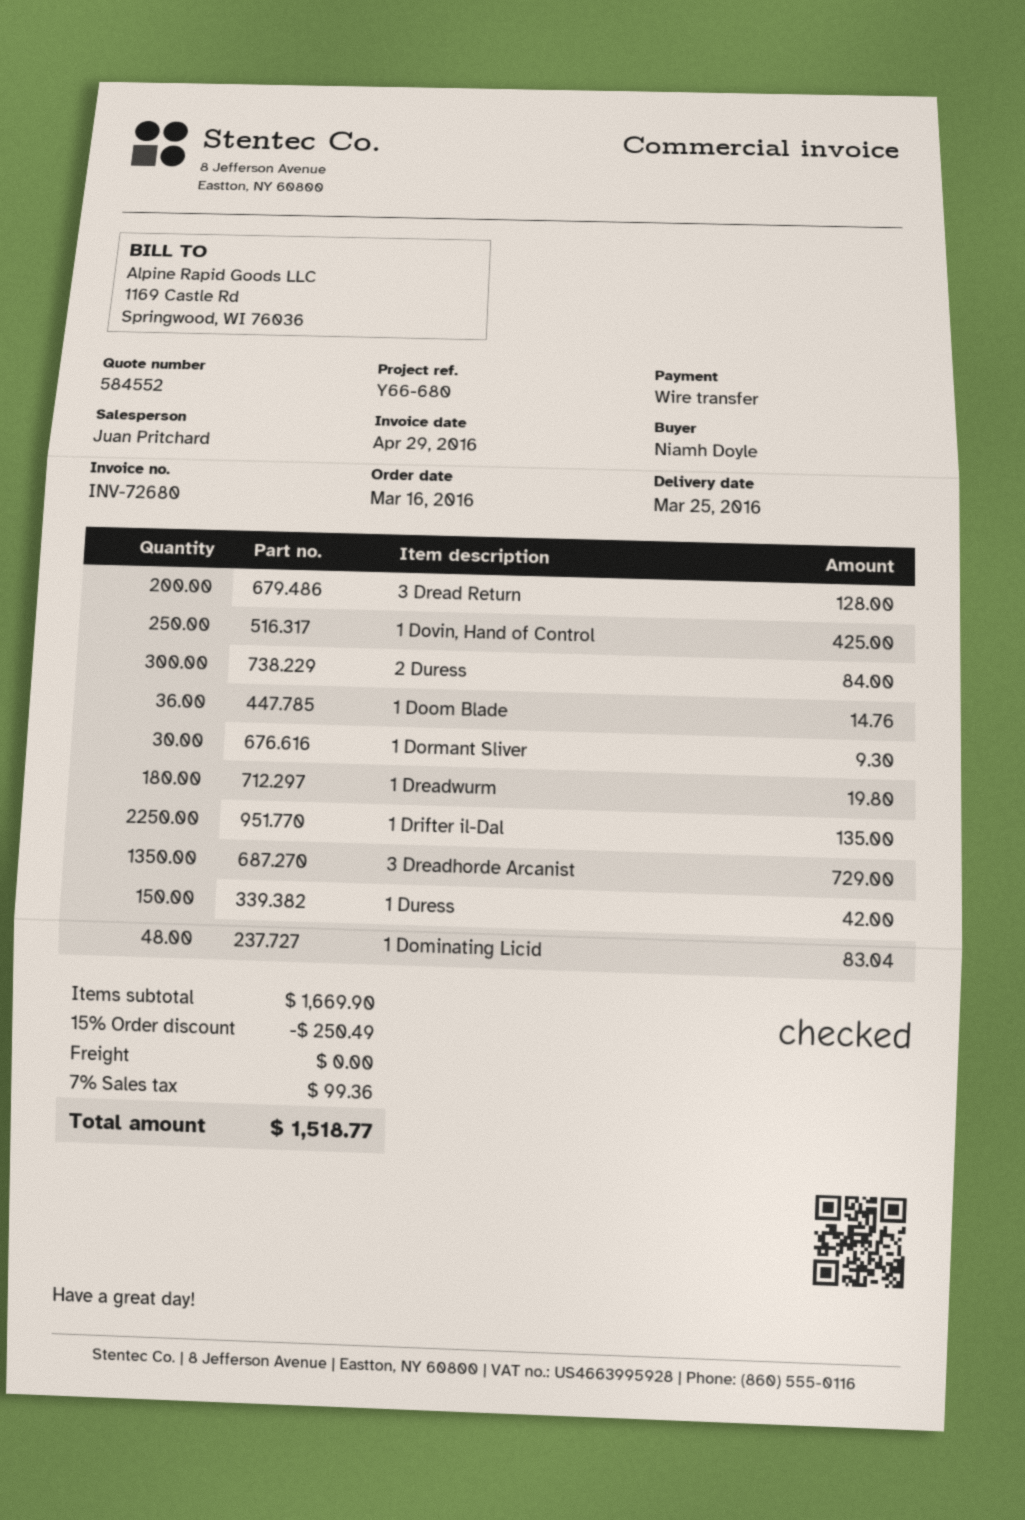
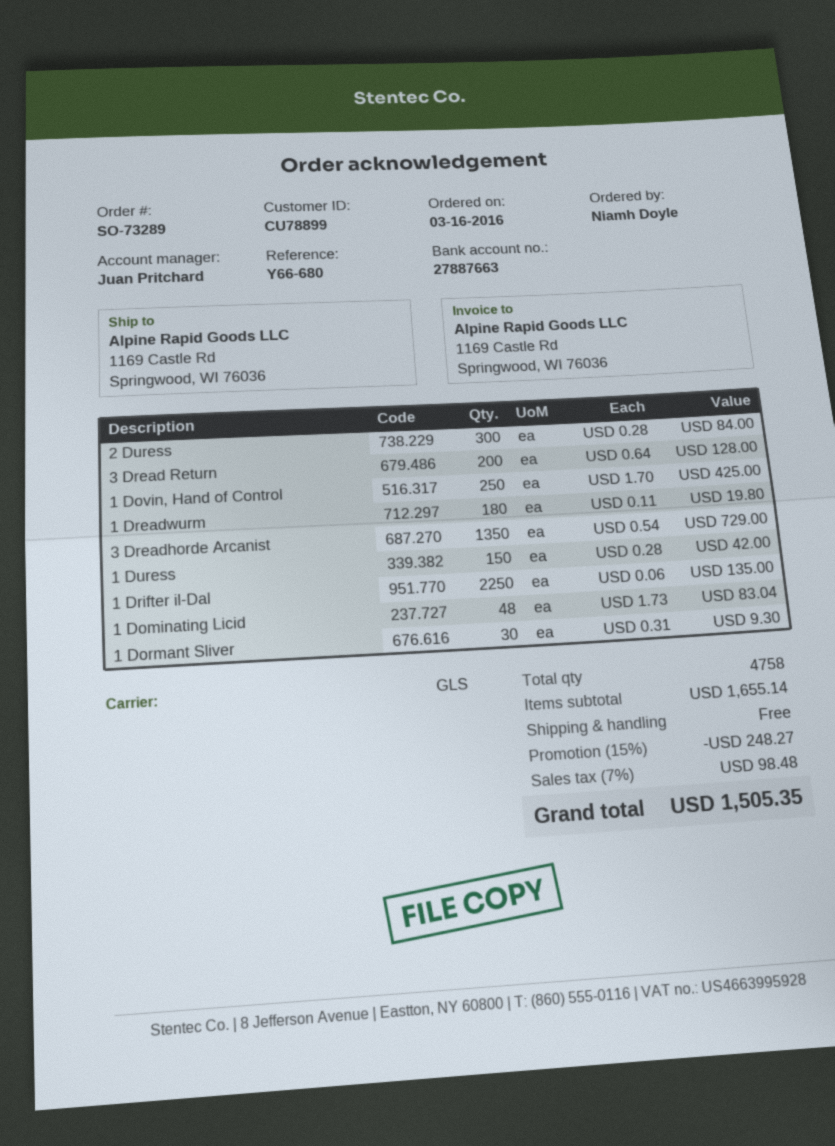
1 Doom Blade: 36 for 14.76 -> none
subtotal: 1669.90 -> 1655.14
discount: 15% = 250.49 -> 15% = 248.27
tax: 7% = 99.36 -> 7% = 98.48
total: 1518.77 -> 1505.35

